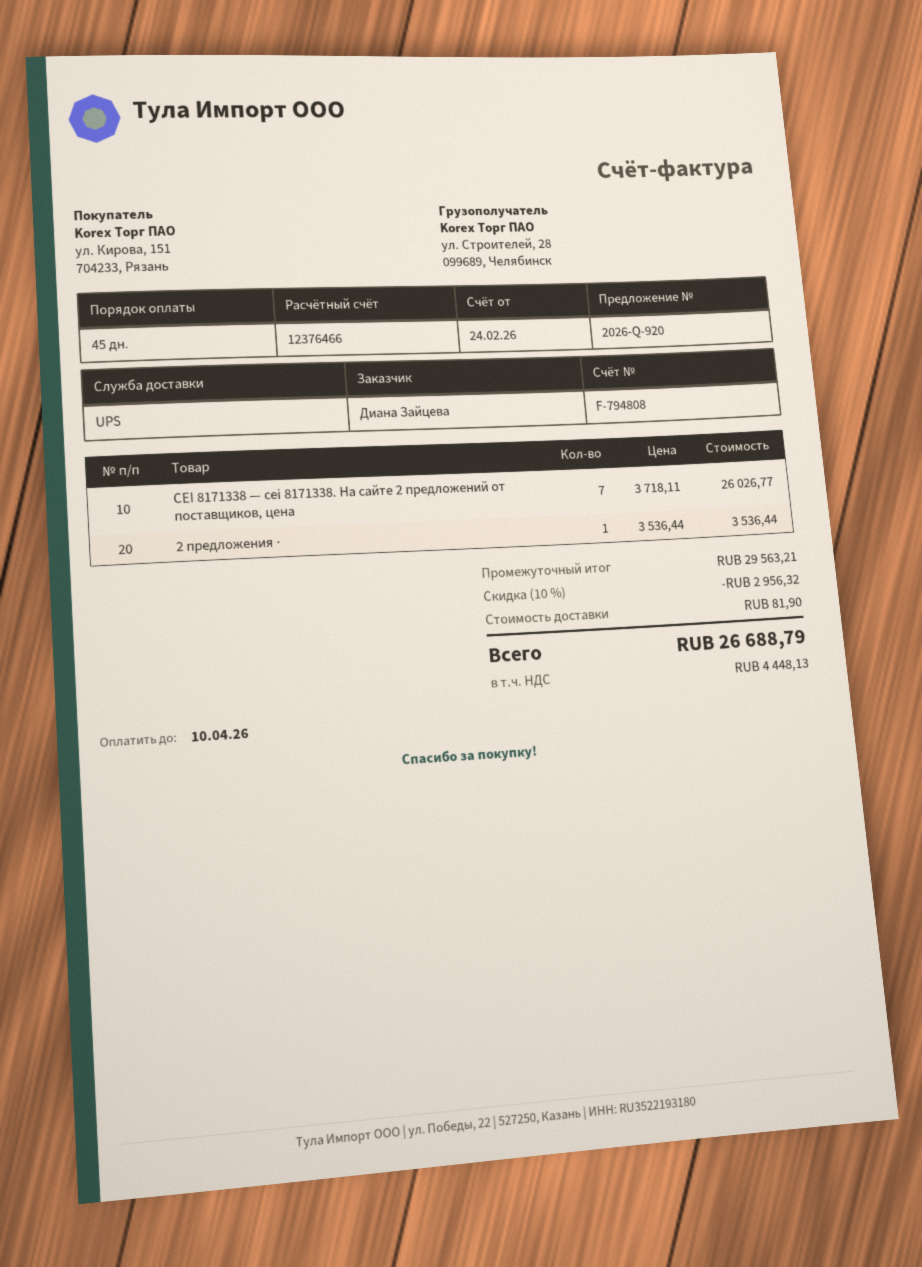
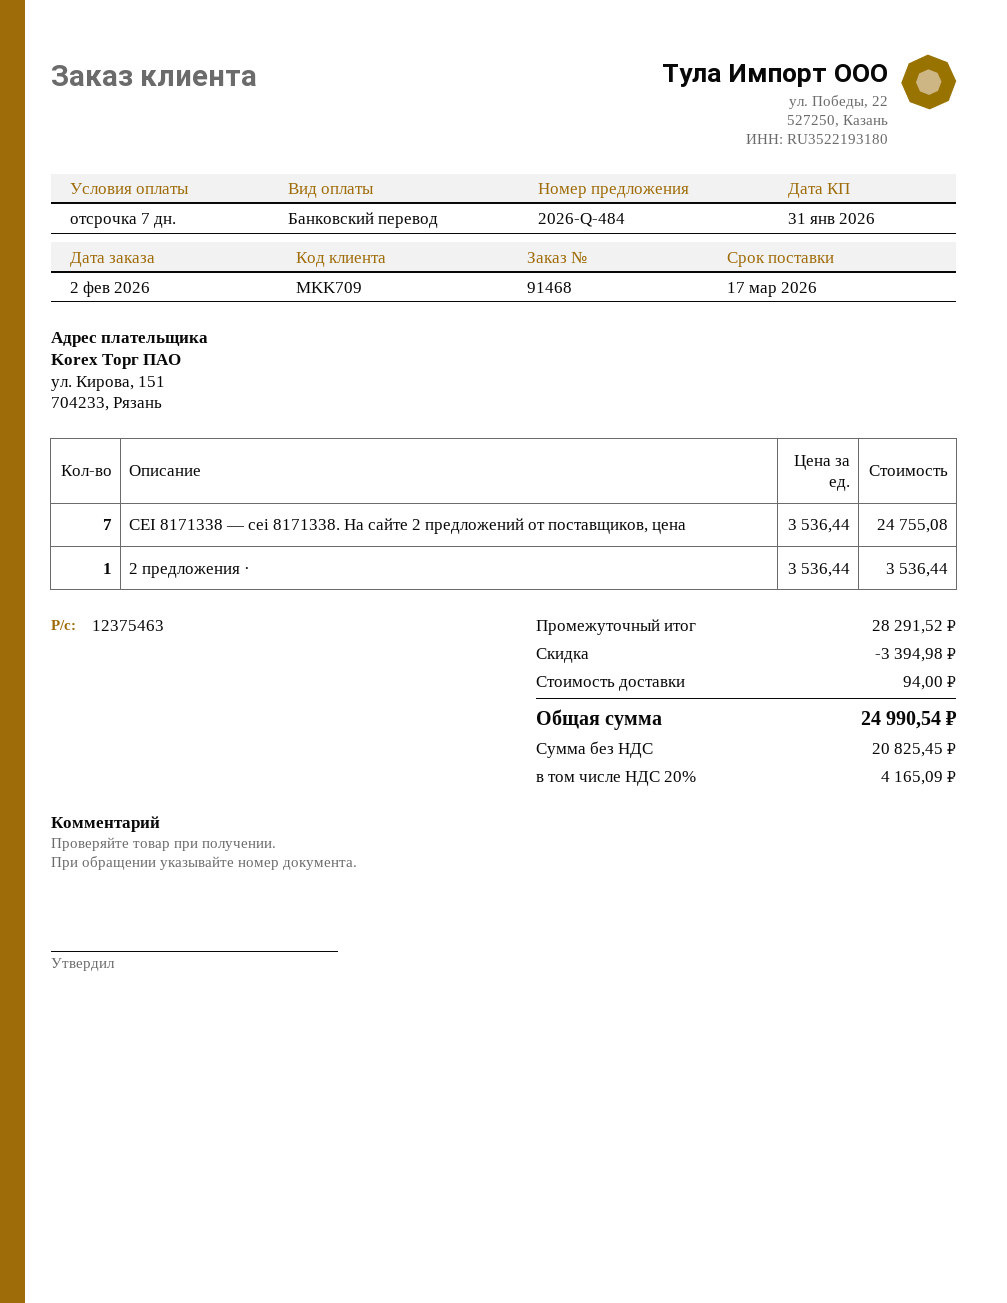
quote number: 2026-Q-920 -> 2026-Q-484
payment terms: 45 days -> 7 days
bank account: 12376466 -> 12375463
CEI 8171338 — cei 8171338. На сайте 2 предложений от поставщиков, цена: 7 x 3718.11 = 26026.77 -> 7 x 3536.44 = 24755.08
subtotal: 29563.21 -> 28291.52
discount: 2956.32 -> 3394.98
shipping: 81.90 -> 94.00
tax: 4448.13 -> 4165.09
total: 26688.79 -> 24990.54

